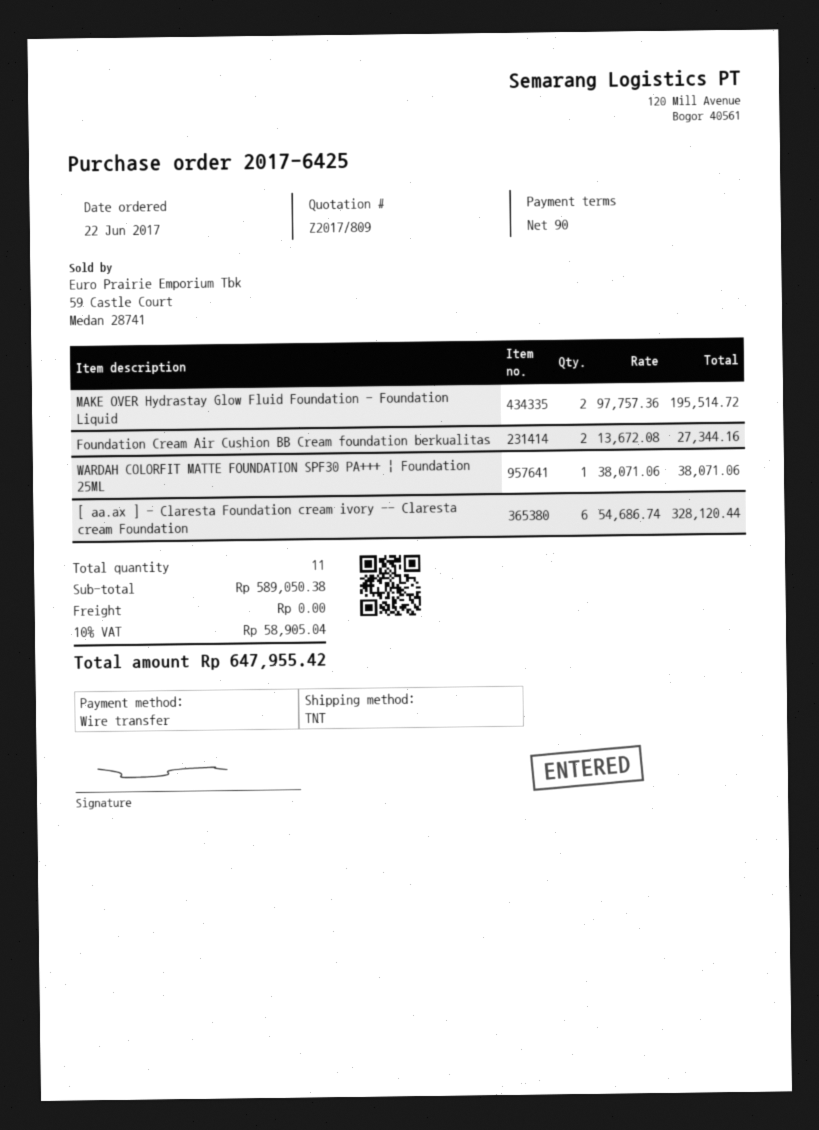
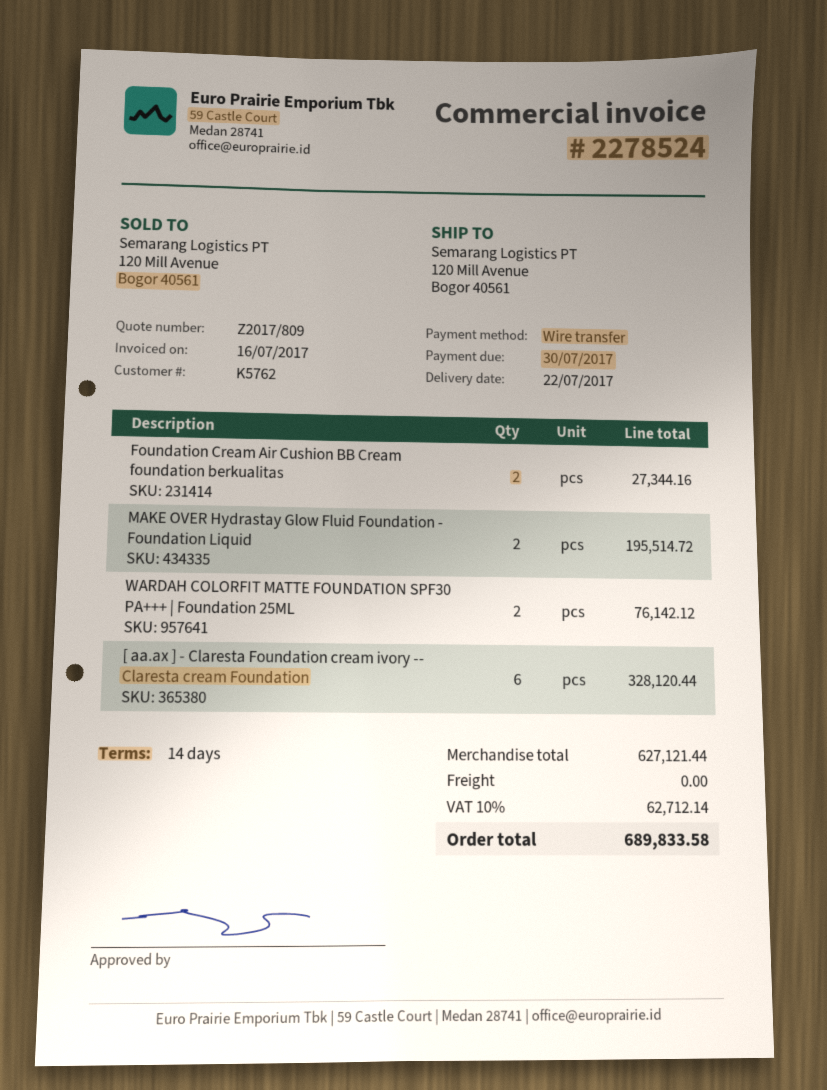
payment terms: 90 days -> 14 days
WARDAH COLORFIT MATTE FOUNDATION SPF30 PA+++ | Foundation 25ML: 1 for 38071.06 -> 2 for 76142.12
subtotal: 589050.38 -> 627121.44
tax: 10% = 58905.04 -> 10% = 62712.14
total: 647955.42 -> 689833.58

